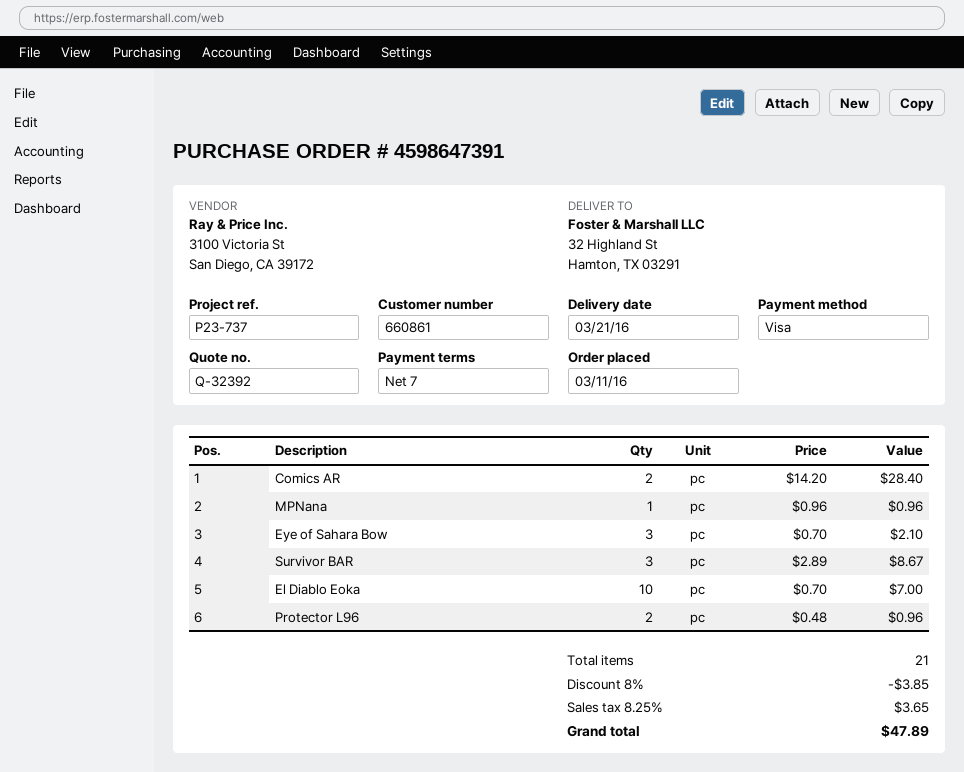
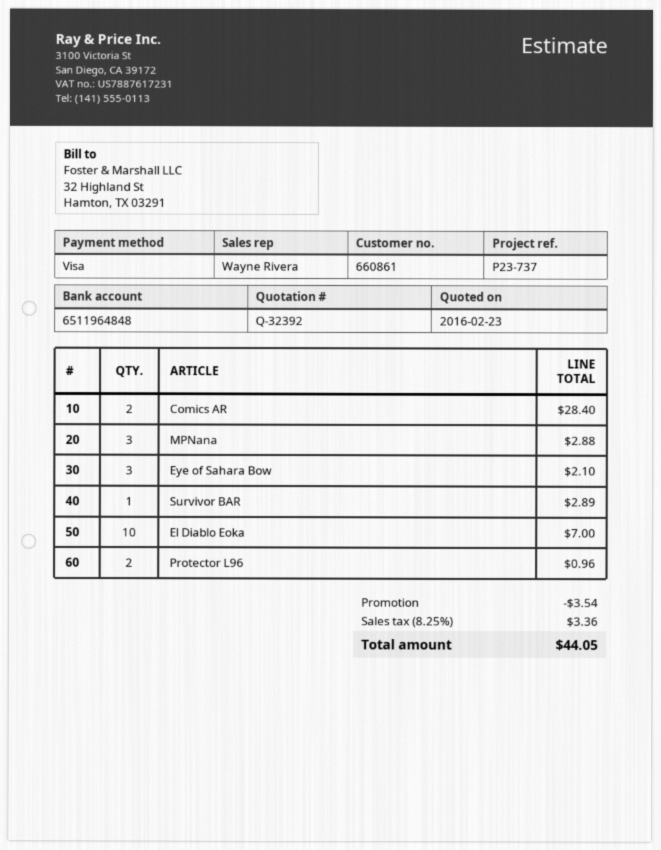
MPNana: 1 for 0.96 -> 3 for 2.88
Survivor BAR: 3 for 8.67 -> 1 for 2.89
discount: 3.85 -> 3.54
tax: 8.25% = 3.65 -> 8.25% = 3.36
total: 47.89 -> 44.05

